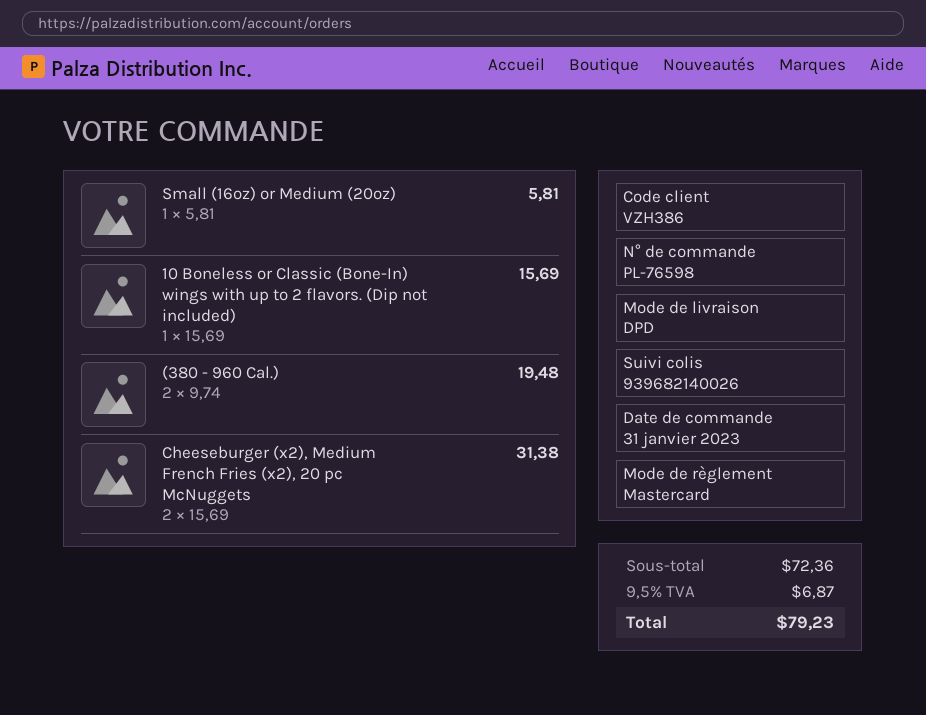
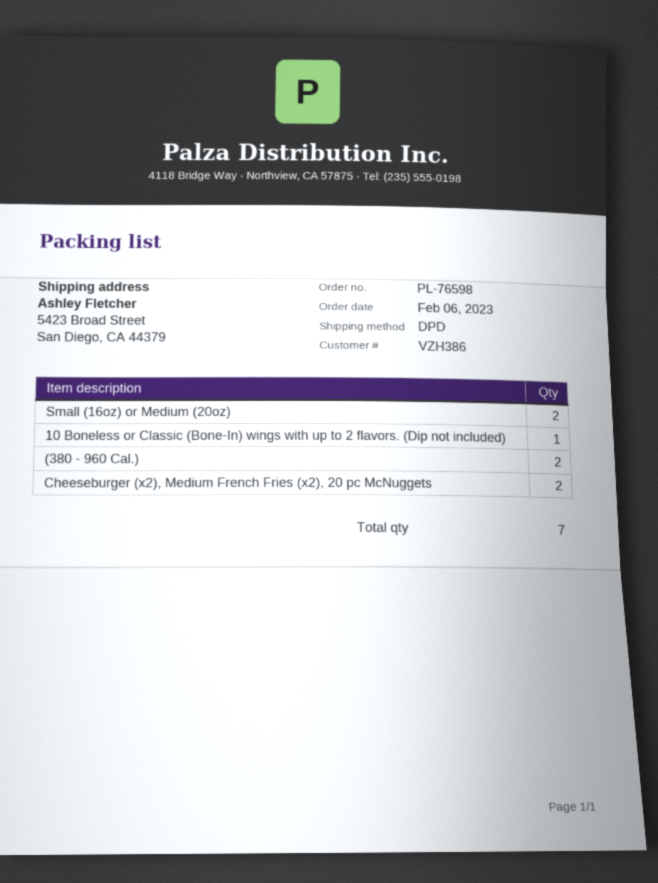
order date: 2023-01-31 -> 2023-02-06
Small (16oz) or Medium (20oz): 1 -> 2

